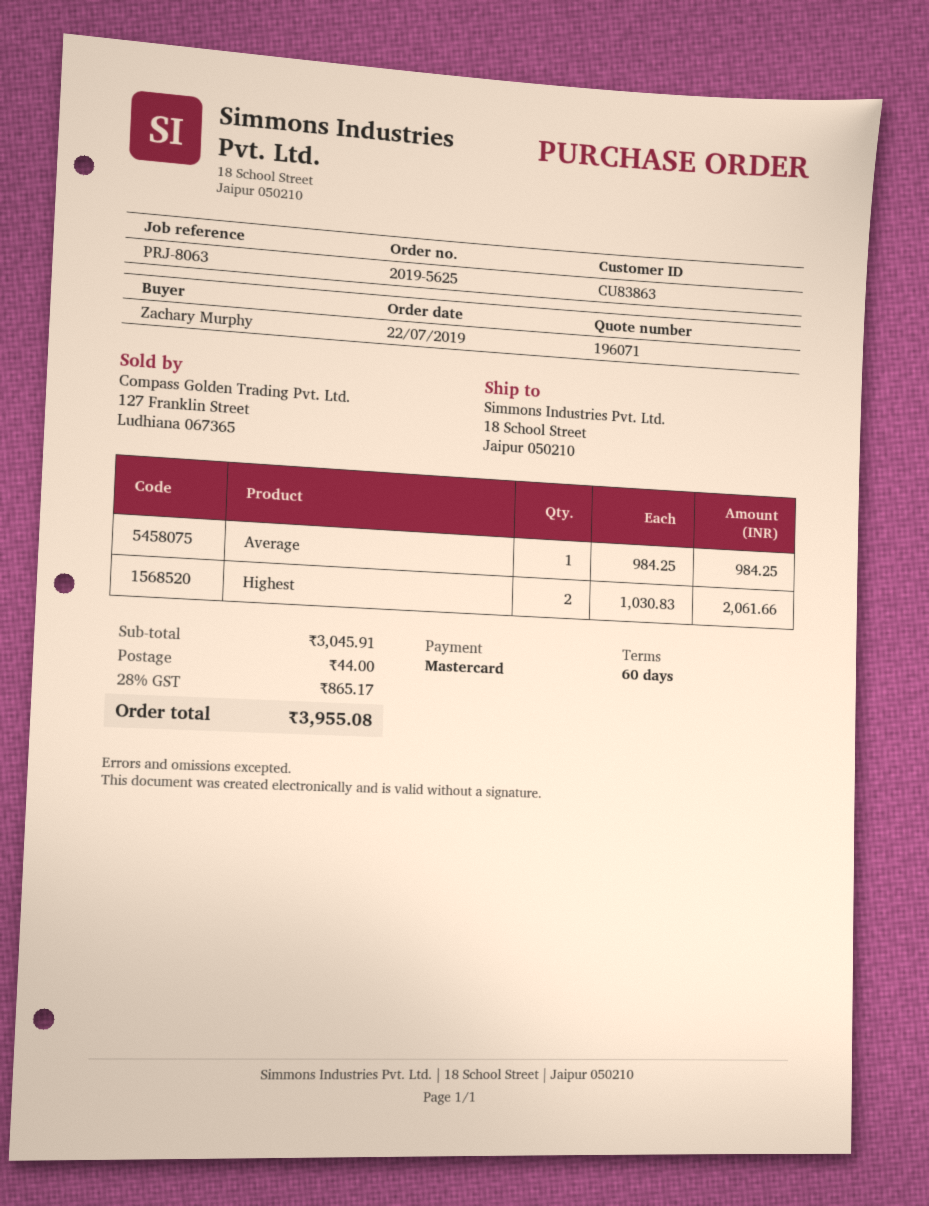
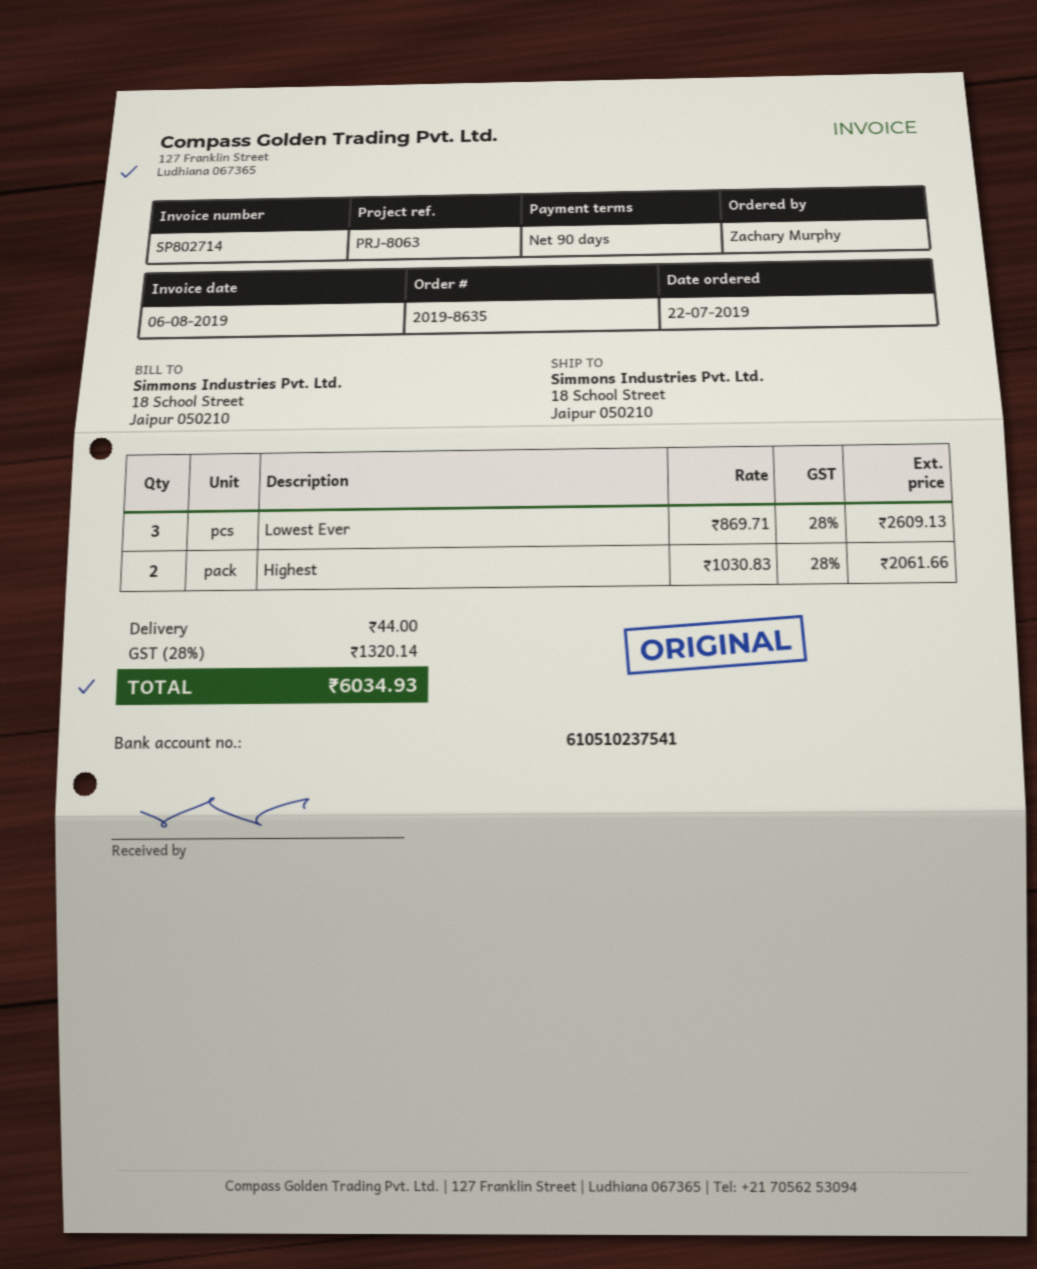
order number: 2019-5625 -> 2019-8635
payment terms: 60 days -> 90 days
Average: 1 x 984.25 = 984.25 -> none
Lowest Ever: none -> 3 x 869.71 = 2609.13
tax: 28% = 865.17 -> 28% = 1320.14
total: 3955.08 -> 6034.93

